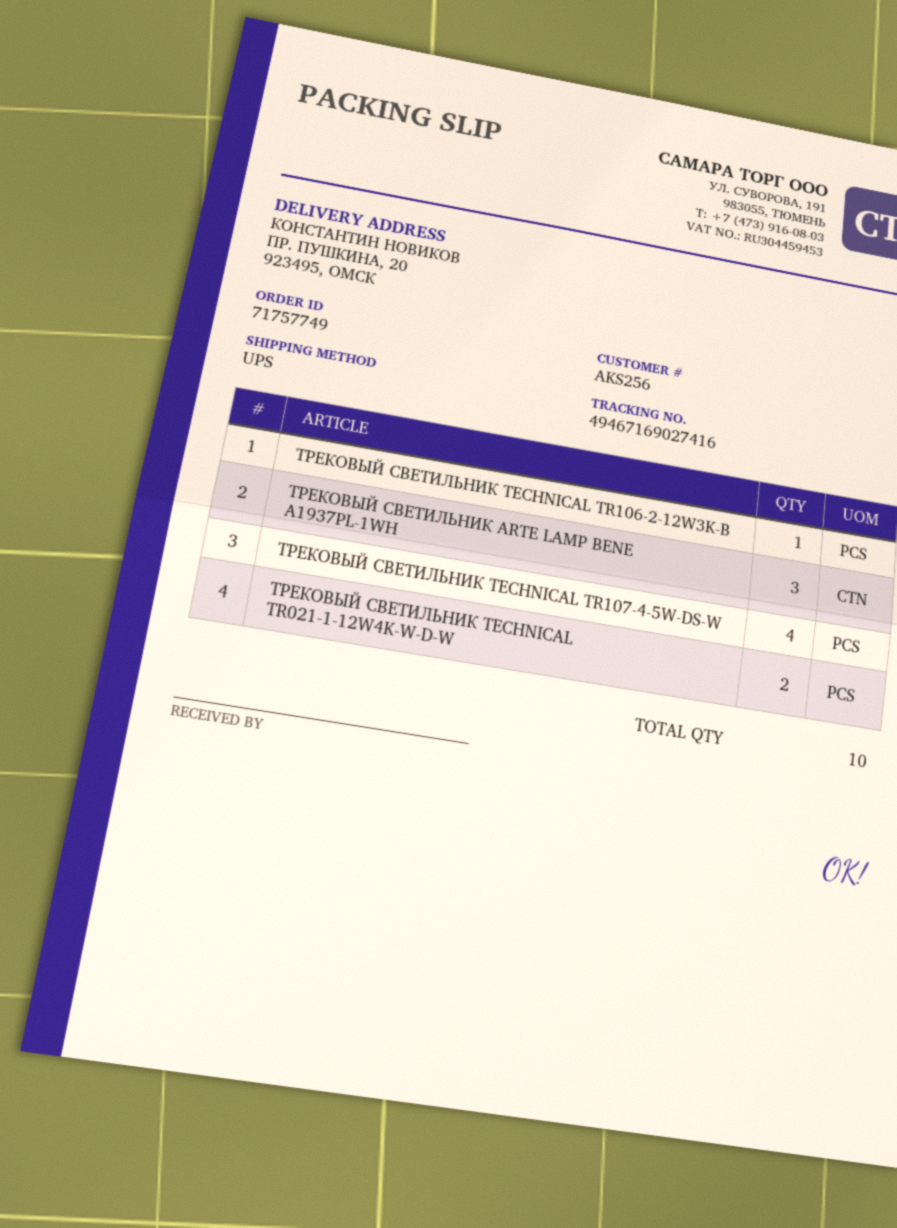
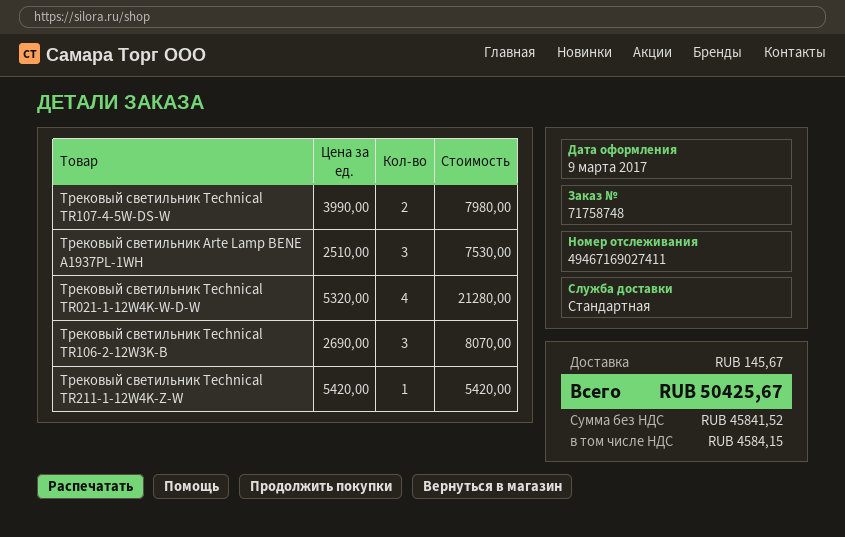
order number: 71757749 -> 71758748
shipping method: UPS -> standard
tracking number: 49467169027416 -> 49467169027411
ТРЕКОВЫЙ СВЕТИЛЬНИК TECHNICAL TR106-2-12W3K-B: 1 -> 3
ТРЕКОВЫЙ СВЕТИЛЬНИК TECHNICAL TR107-4-5W-DS-W: 4 -> 2
ТРЕКОВЫЙ СВЕТИЛЬНИК TECHNICAL TR021-1-12W4K-W-D-W: 2 -> 4
Трековый светильник Technical TR211-1-12W4K-Z-W: none -> 1

